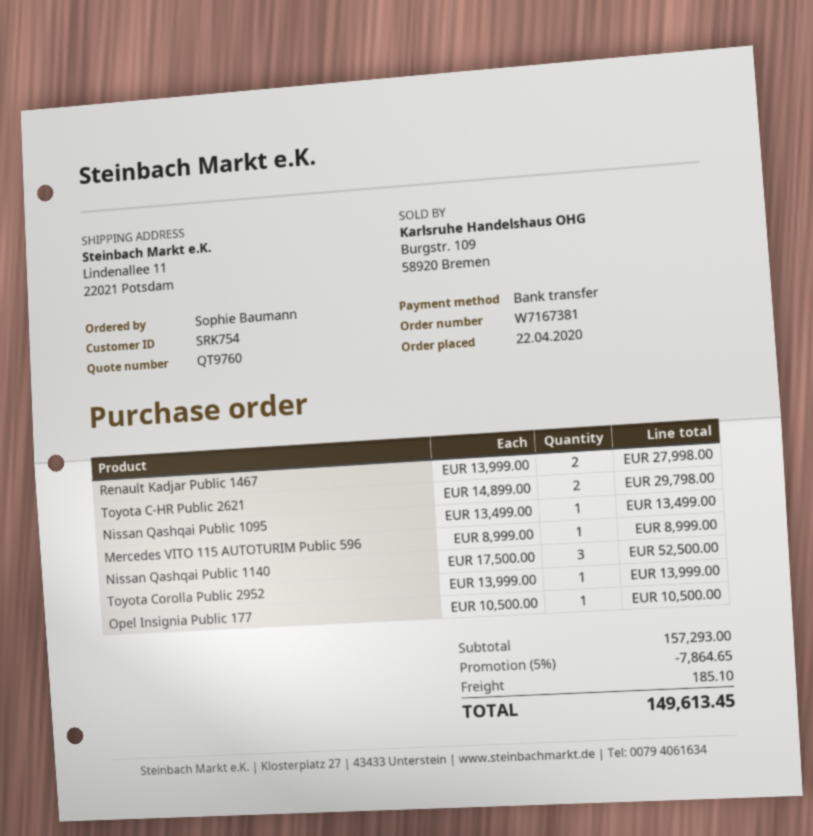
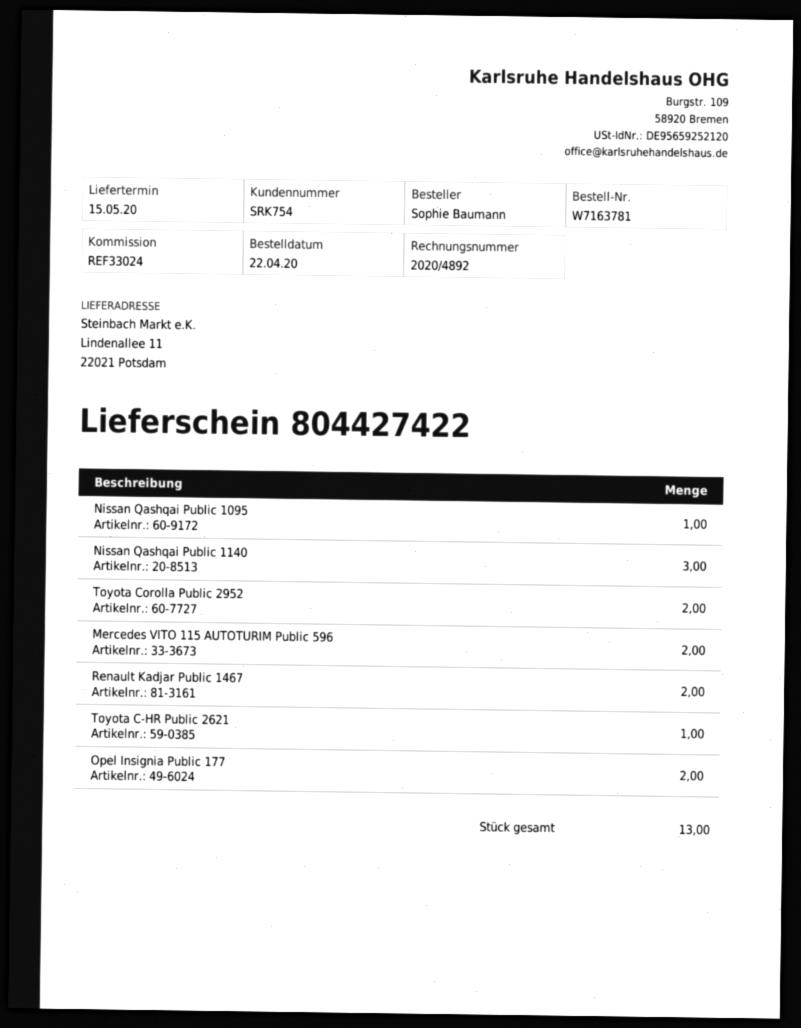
order number: W7167381 -> W7163781
Toyota C-HR Public 2621: 2 -> 1
Mercedes VITO 115 AUTOTURIM Public 596: 1 -> 2
Toyota Corolla Public 2952: 1 -> 2
Opel Insignia Public 177: 1 -> 2

